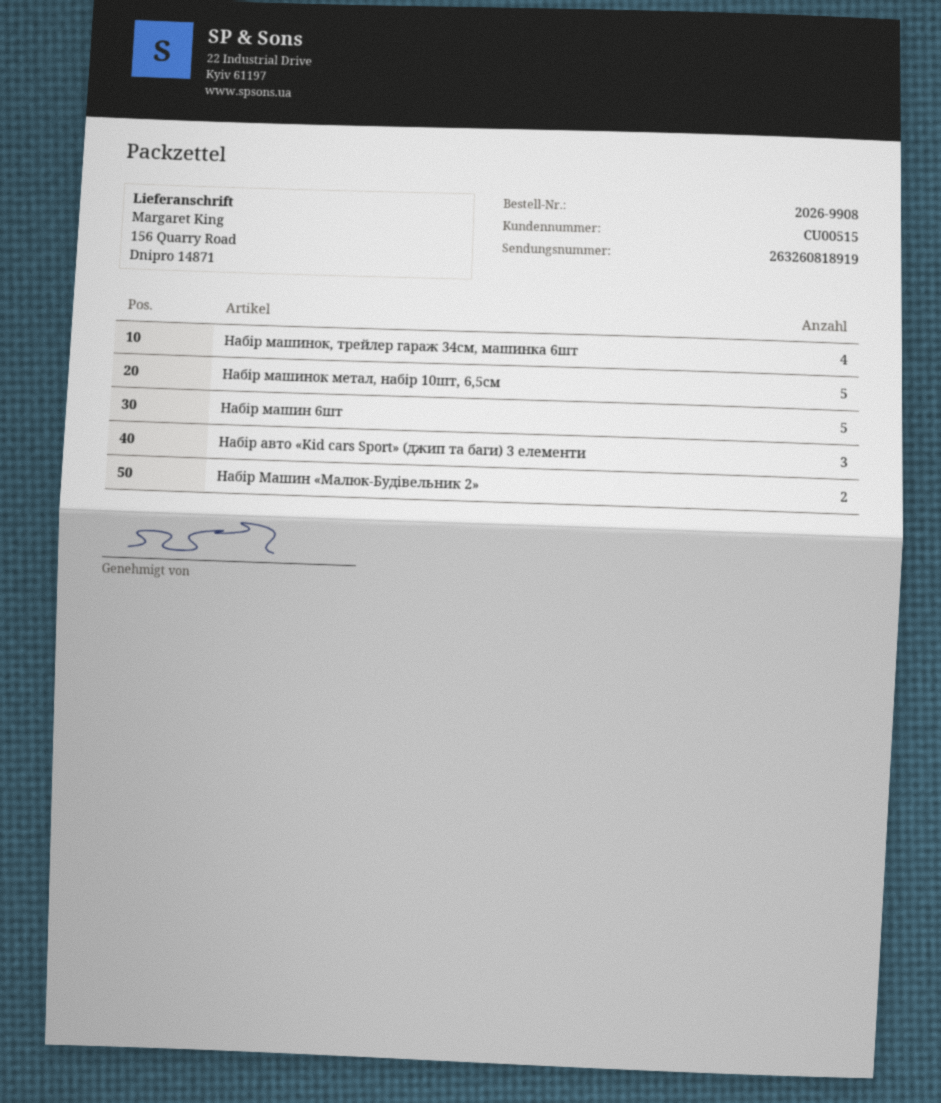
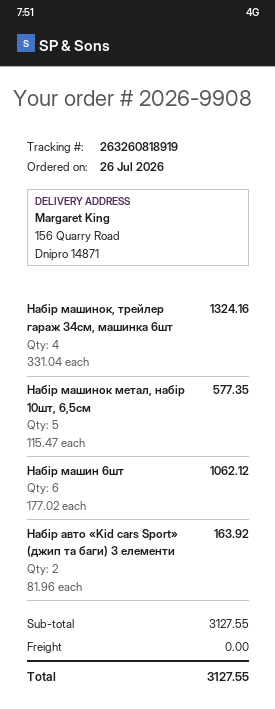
Набір машин 6шт: 5 -> 6
Набір авто «Kid cars Sport» (джип та баги) 3 елементи: 3 -> 2
Набір Машин «Малюк-Будівельник 2»: 2 -> none

